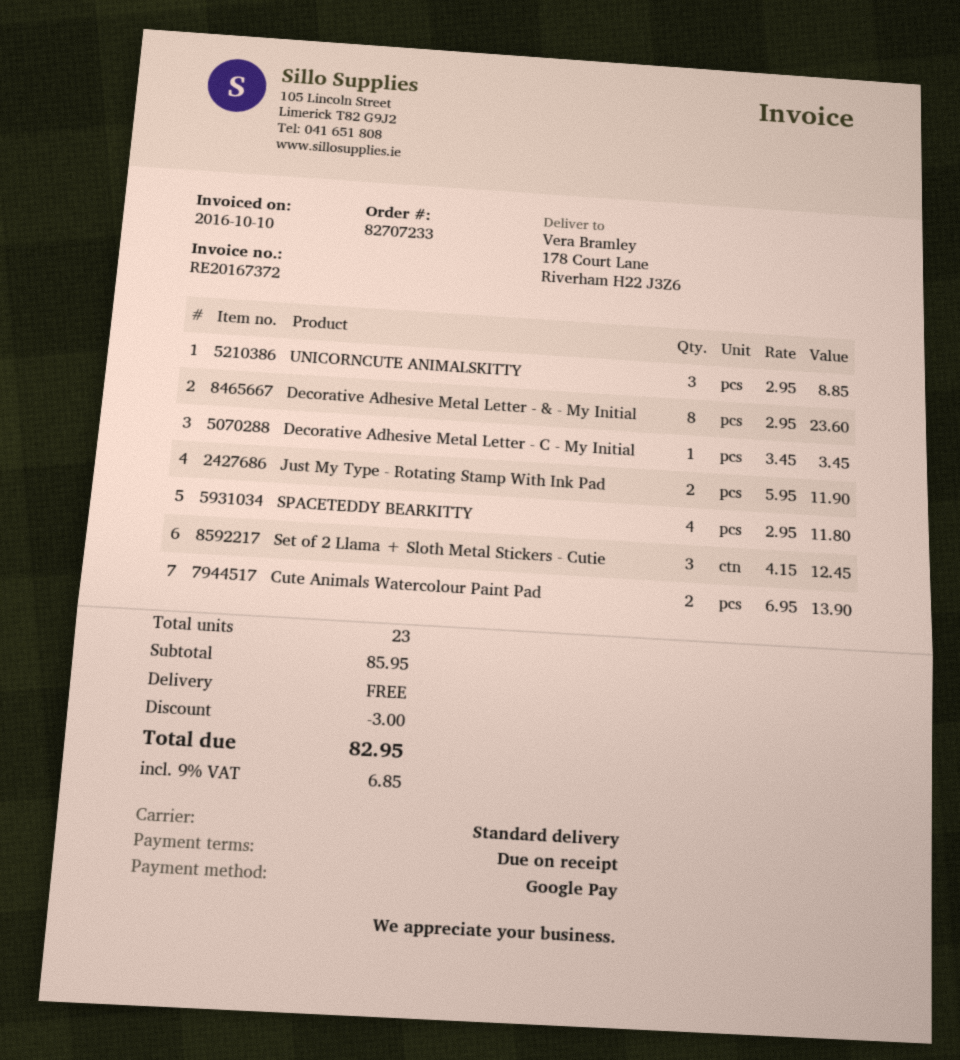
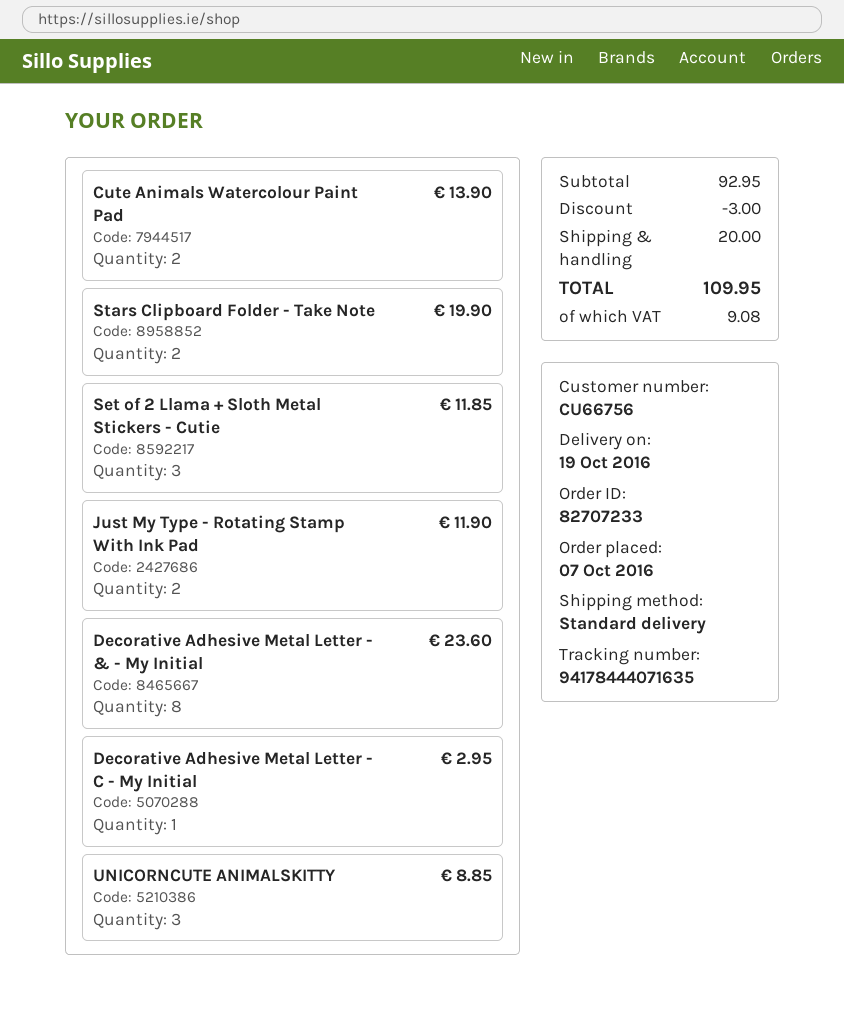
Decorative Adhesive Metal Letter - C - My Initial: 1 for 3.45 -> 1 for 2.95
SPACETEDDY BEARKITTY: 4 for 11.80 -> none
Set of 2 Llama + Sloth Metal Stickers - Cutie: 3 for 12.45 -> 3 for 11.85
Stars Clipboard Folder - Take Note: none -> 2 for 19.90
subtotal: 85.95 -> 92.95
shipping: 0.00 -> 20.00
tax: 6.85 -> 9.08
total: 82.95 -> 109.95

